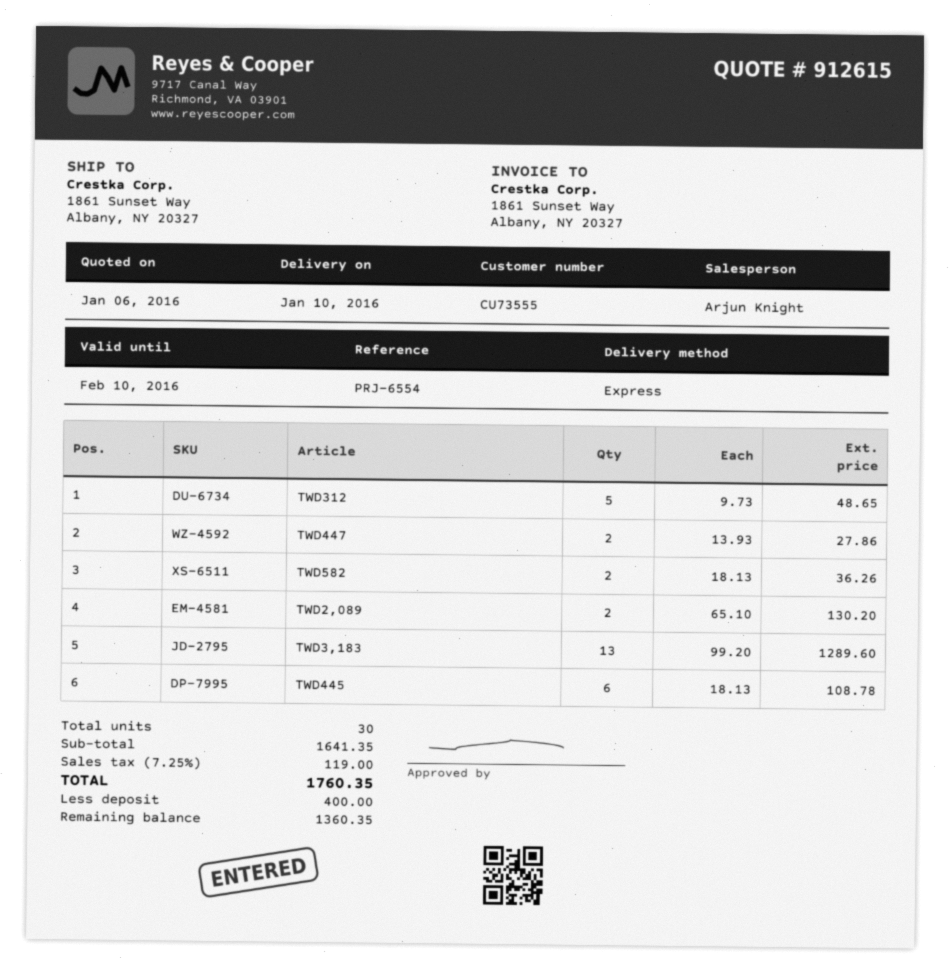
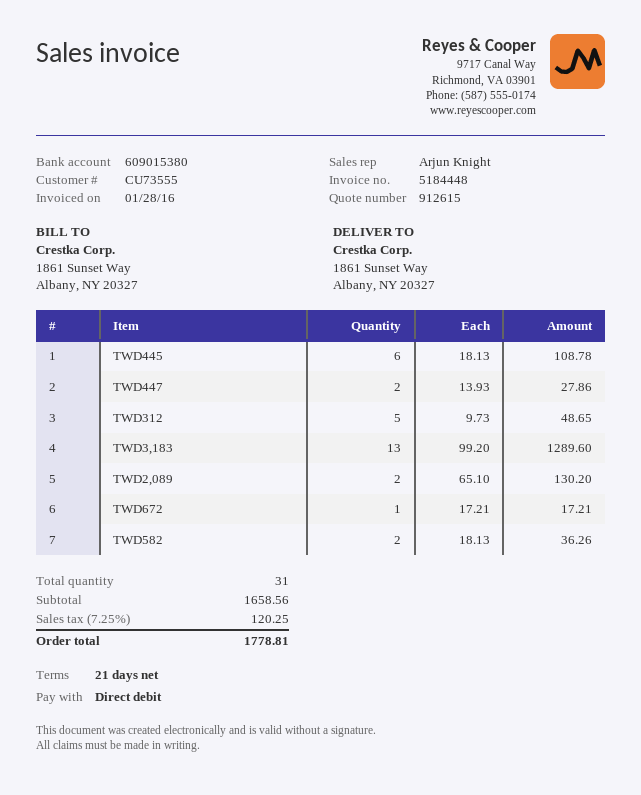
TWD672: none -> 1 x 17.21 = 17.21
total quantity: 30 -> 31
subtotal: 1641.35 -> 1658.56
tax: 7.25% = 119.00 -> 7.25% = 120.25
total: 1760.35 -> 1778.81

